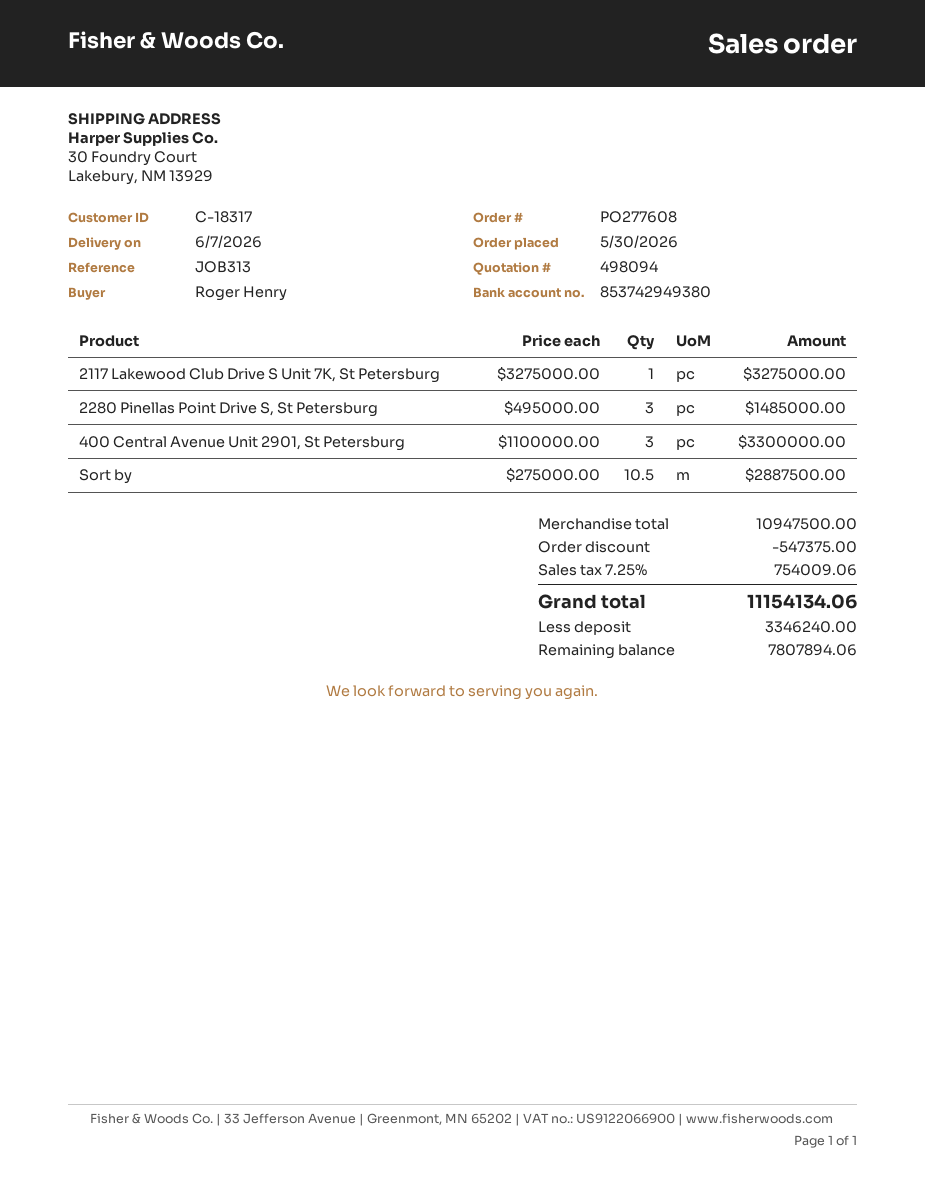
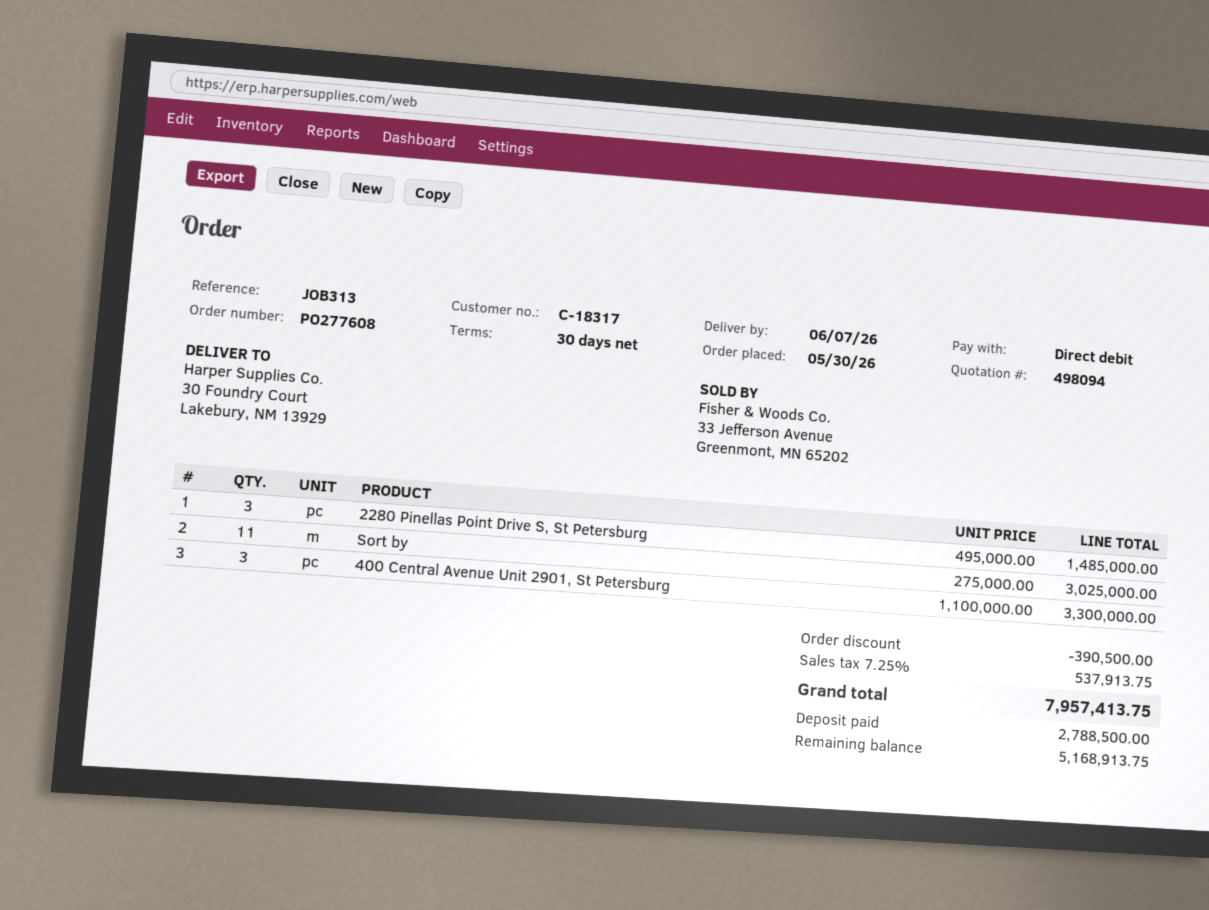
2117 Lakewood Club Drive S Unit 7K, St Petersburg: 1 x 3275000.00 = 3275000.00 -> none
Sort by: 10.5 x 275000.00 = 2887500.00 -> 11 x 275000.00 = 3025000.00
discount: 547375.00 -> 390500.00
tax: 7.25% = 754009.06 -> 7.25% = 537913.75
total: 11154134.06 -> 7957413.75
deposit: 3346240.00 -> 2788500.00
balance: 7807894.06 -> 5168913.75

